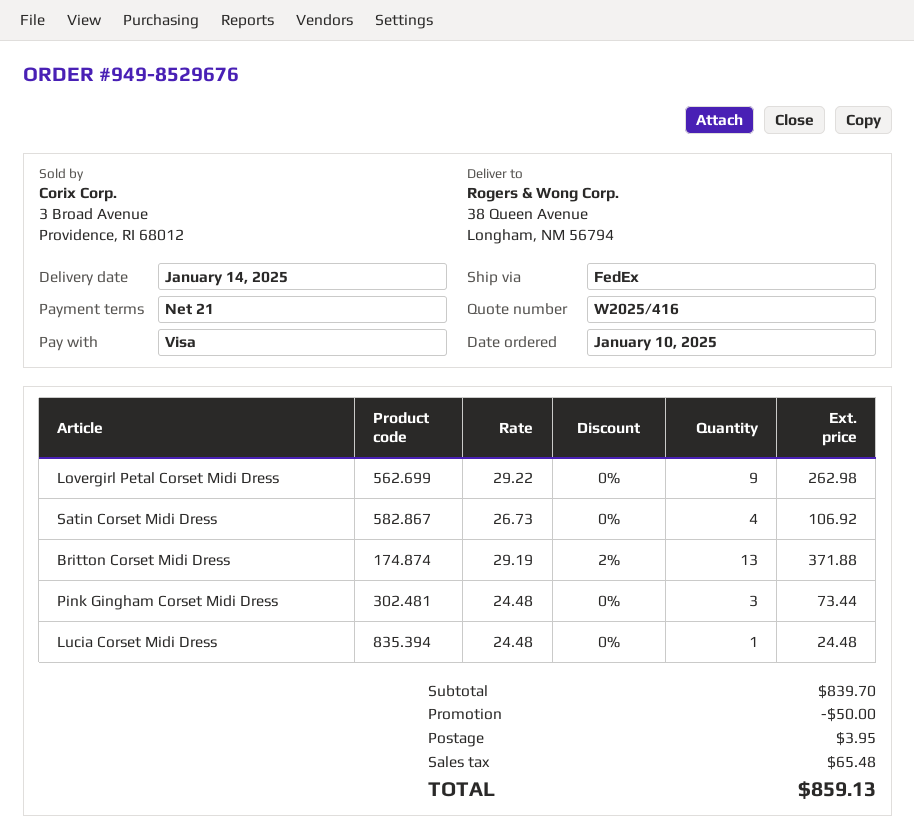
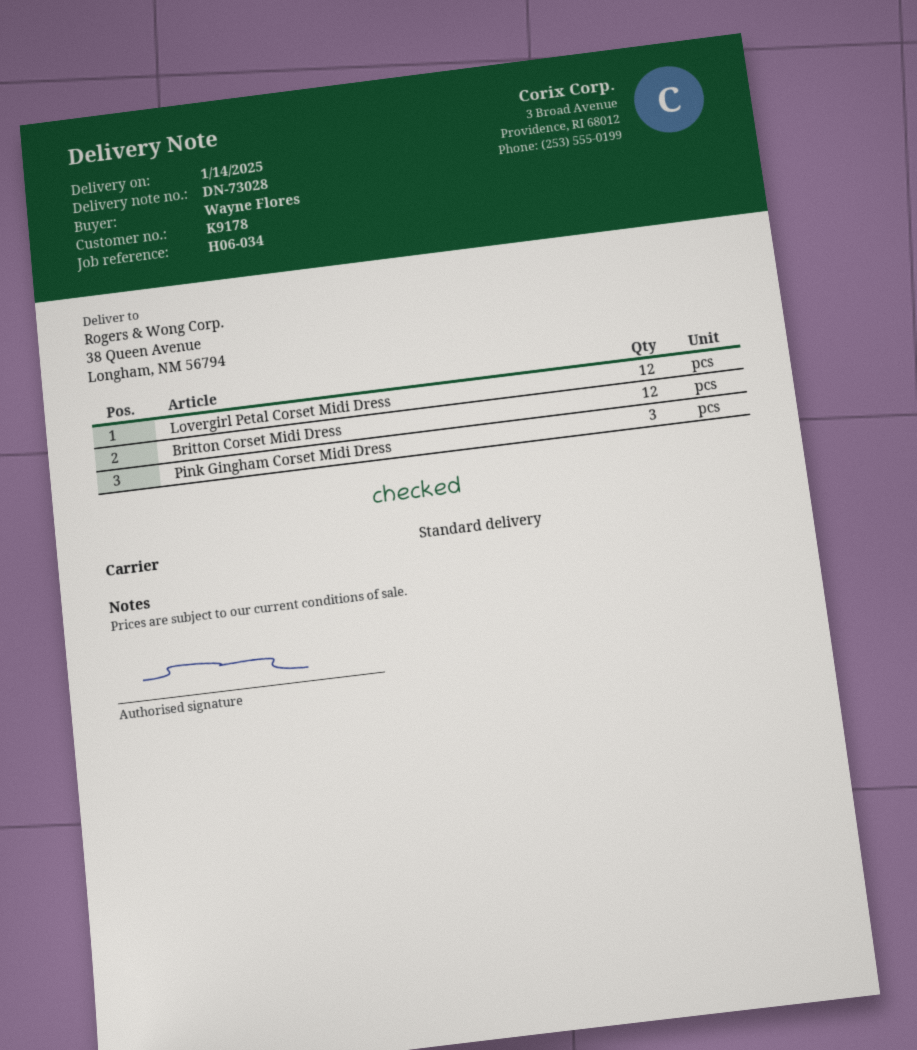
shipping method: FedEx -> standard
Lovergirl Petal Corset Midi Dress: 9 -> 12
Satin Corset Midi Dress: 4 -> none
Britton Corset Midi Dress: 13 -> 12
Lucia Corset Midi Dress: 1 -> none

